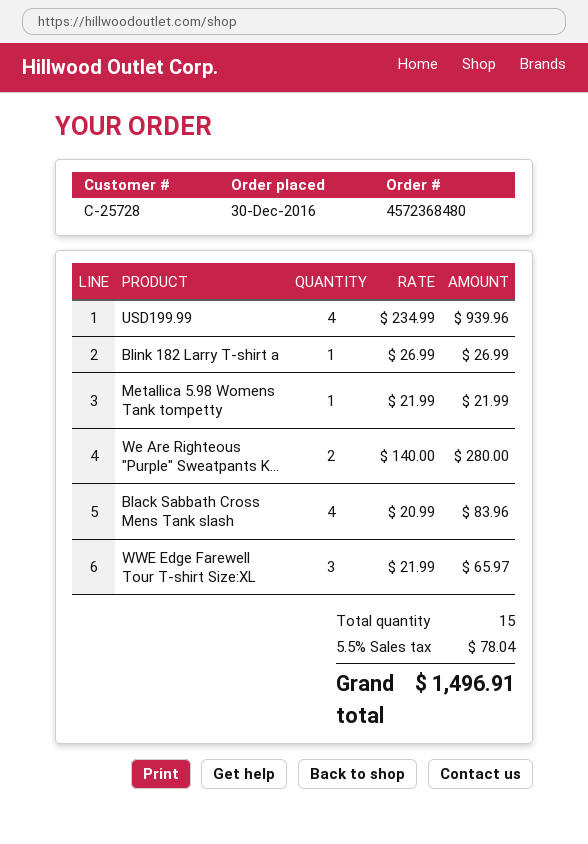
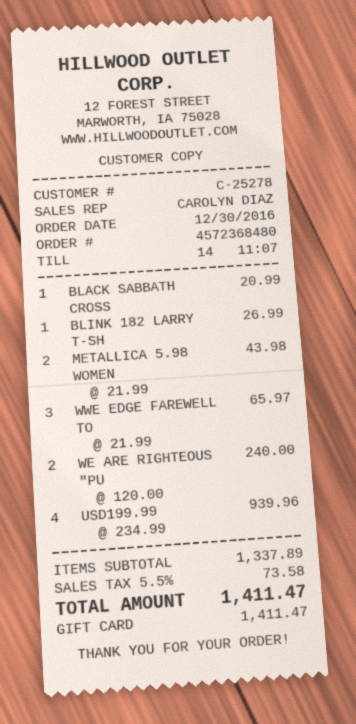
customer number: C-25728 -> C-25278
Metallica 5.98 Womens Tank tompetty: 1 x 21.99 = 21.99 -> 2 x 21.99 = 43.98
We Are Righteous "Purple" Sweatpants K...: 2 x 140.00 = 280.00 -> 2 x 120.00 = 240.00
Black Sabbath Cross Mens Tank slash: 4 x 20.99 = 83.96 -> 1 x 20.99 = 20.99
tax: 5.5% = 78.04 -> 5.5% = 73.58
total: 1496.91 -> 1411.47

